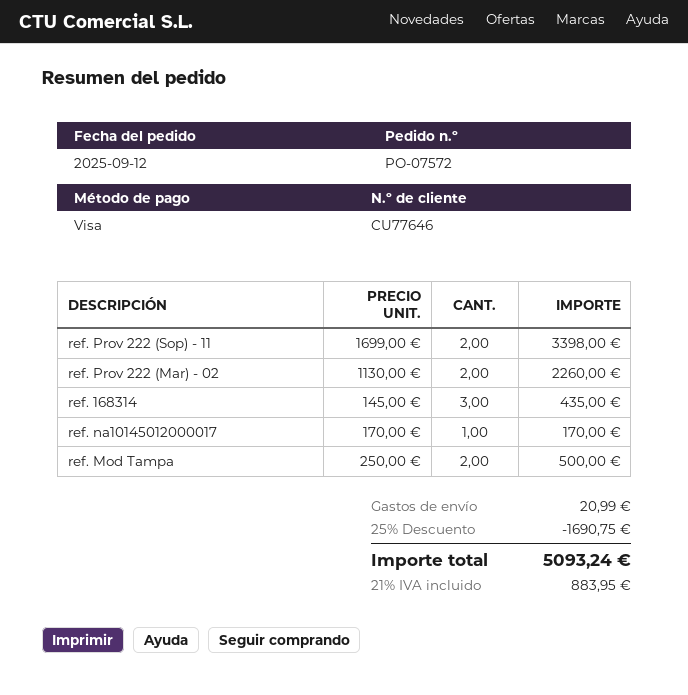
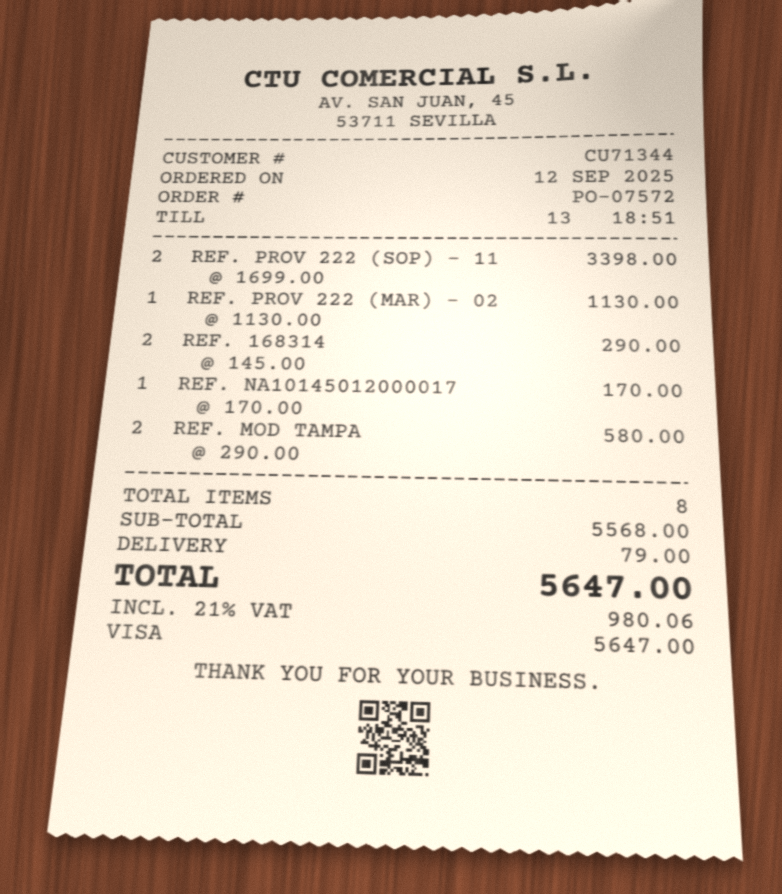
customer number: CU77646 -> CU71344
ref. Prov 222 (Mar) - 02: 2 x 1130.00 = 2260.00 -> 1 x 1130.00 = 1130.00
ref. 168314: 3 x 145.00 = 435.00 -> 2 x 145.00 = 290.00
ref. Mod Tampa: 2 x 250.00 = 500.00 -> 2 x 290.00 = 580.00
discount: 25% = 1690.75 -> none
shipping: 20.99 -> 79.00
tax: 21% = 883.95 -> 21% = 980.06
total: 5093.24 -> 5647.00

